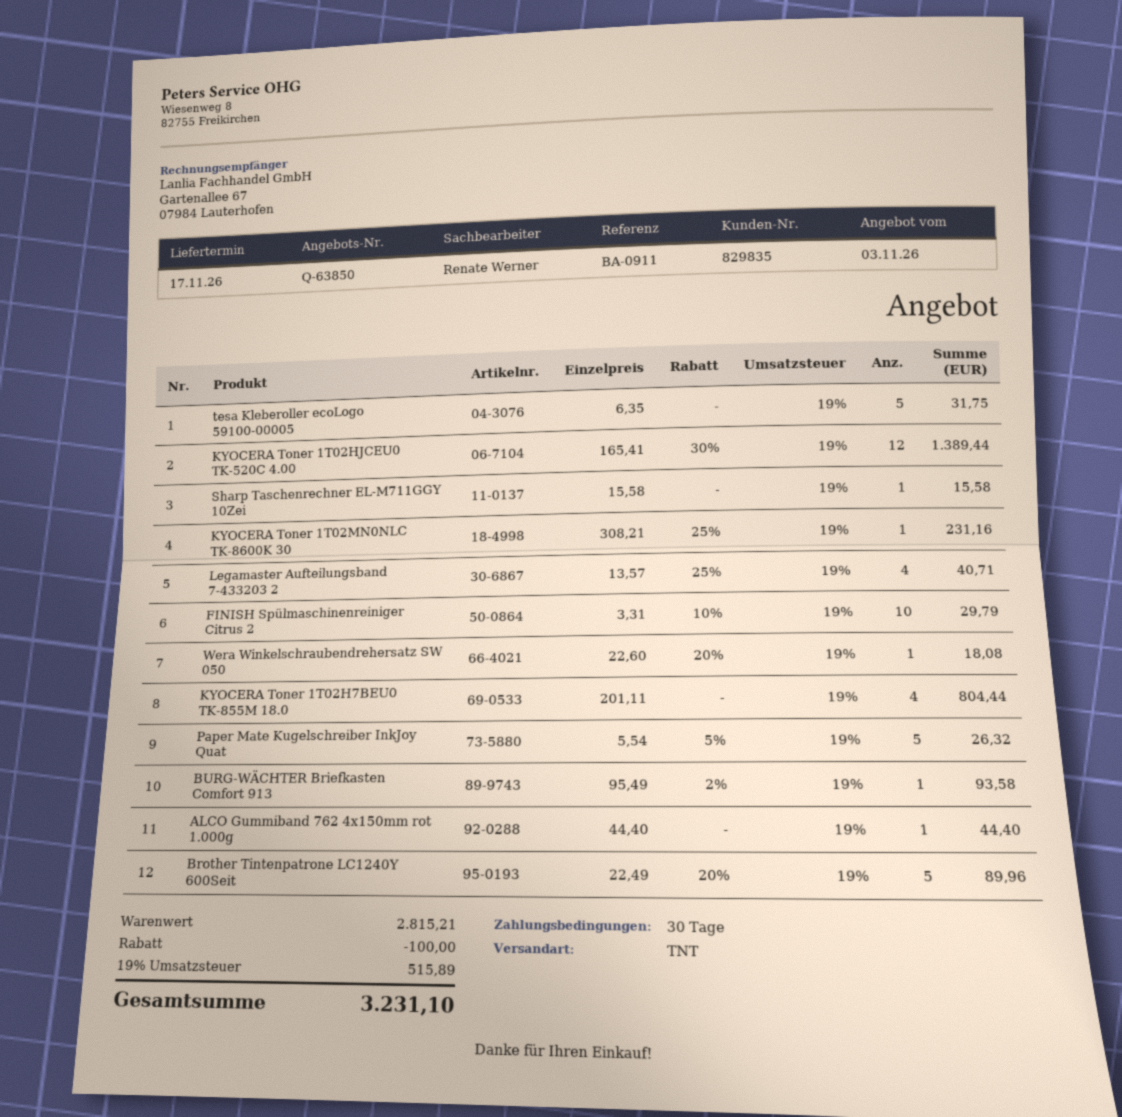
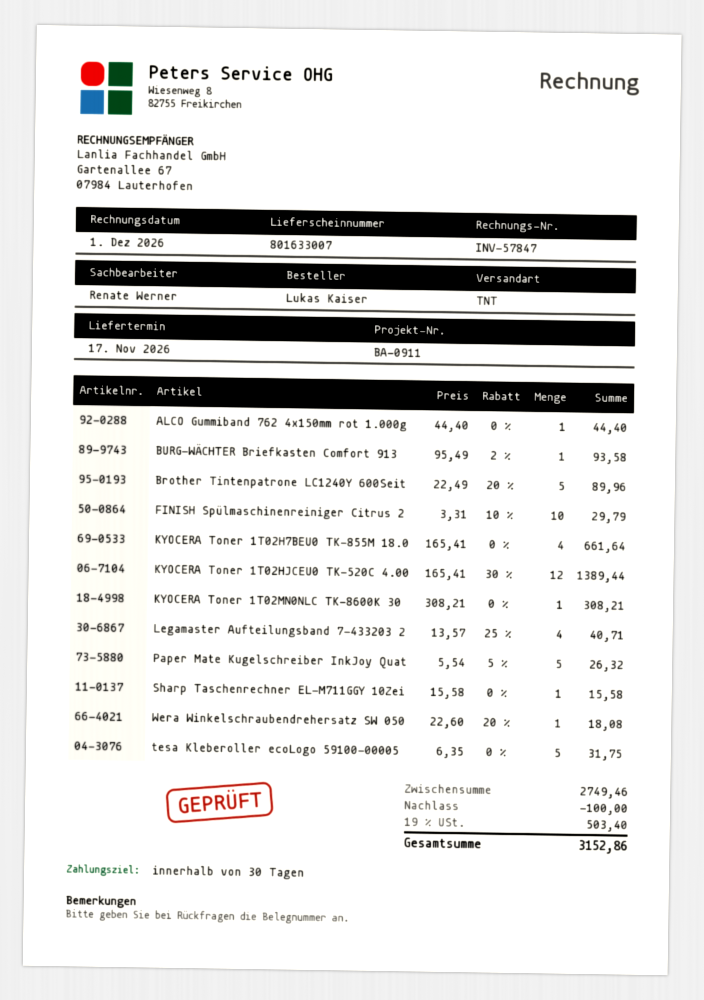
KYOCERA Toner 1T02MN0NLC TK-8600K 30: 1 x 308.21 - 25% = 231.16 -> 1 x 308.21 = 308.21
KYOCERA Toner 1T02H7BEU0 TK-855M 18.0: 4 x 201.11 = 804.44 -> 4 x 165.41 = 661.64
subtotal: 2815.21 -> 2749.46
tax: 19% = 515.89 -> 19% = 503.40
total: 3231.10 -> 3152.86

